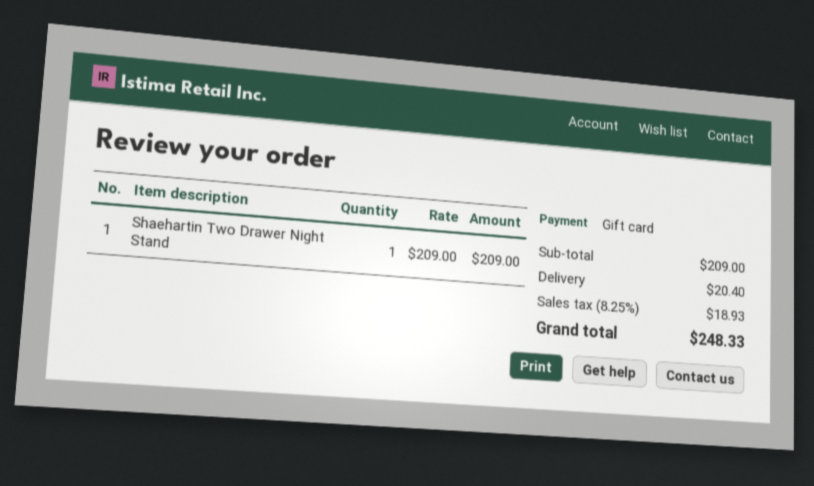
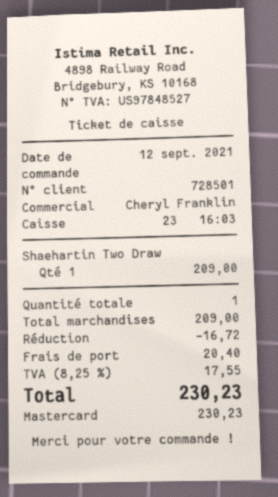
payment method: gift card -> Mastercard
discount: none -> 16.72
tax: 8.25% = 18.93 -> 8.25% = 17.55
total: 248.33 -> 230.23

